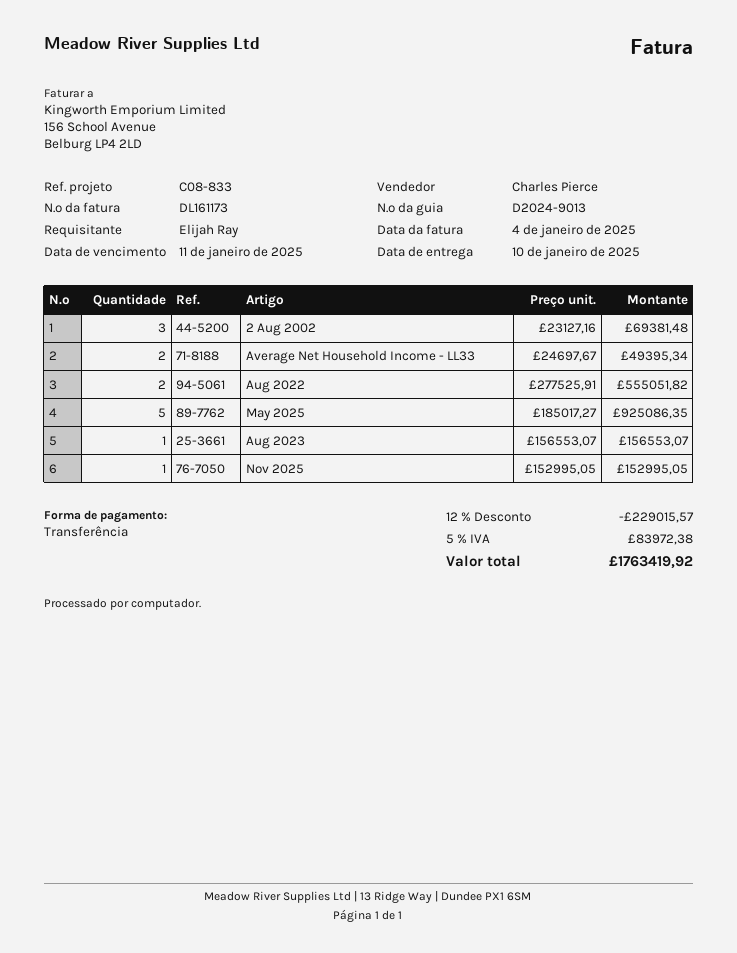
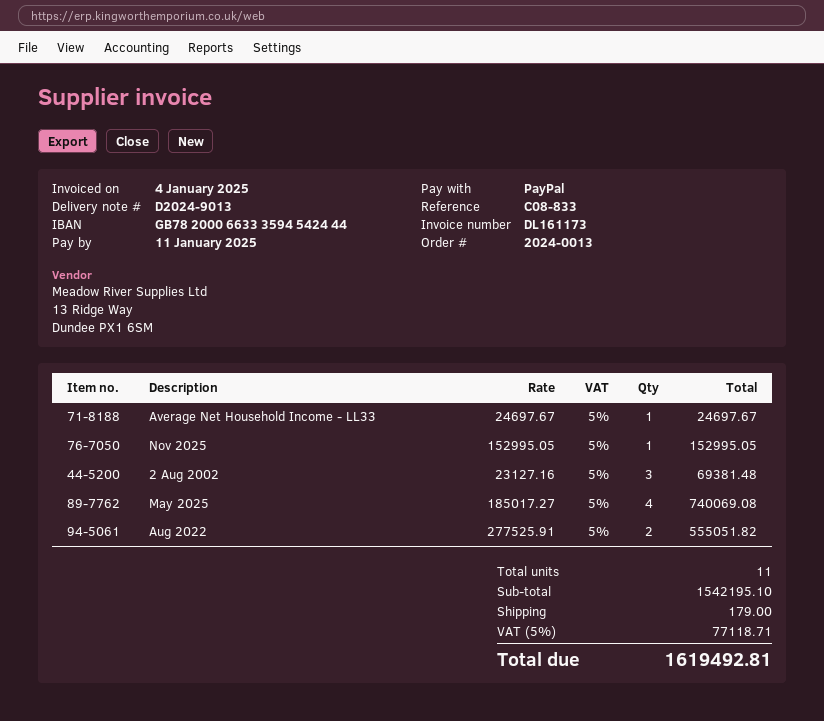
payment method: bank transfer -> PayPal
Average Net Household Income - LL33: 2 x 24697.67 = 49395.34 -> 1 x 24697.67 = 24697.67
May 2025: 5 x 185017.27 = 925086.35 -> 4 x 185017.27 = 740069.08
Aug 2023: 1 x 156553.07 = 156553.07 -> none
discount: 12% = 229015.57 -> none
shipping: none -> 179.00
tax: 5% = 83972.38 -> 5% = 77118.71
total: 1763419.92 -> 1619492.81

